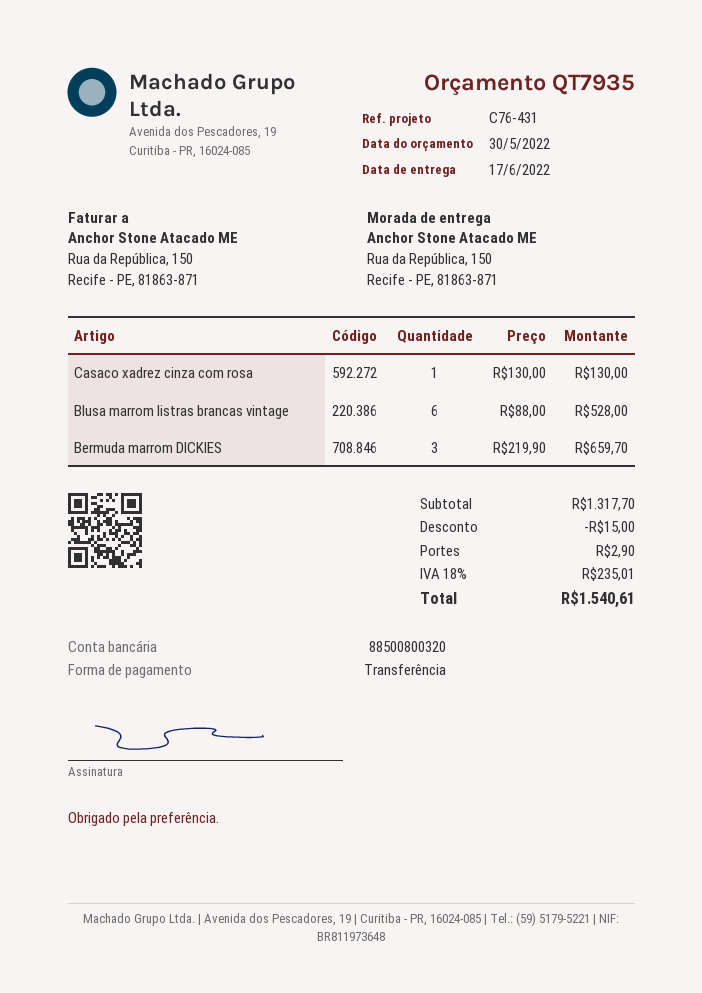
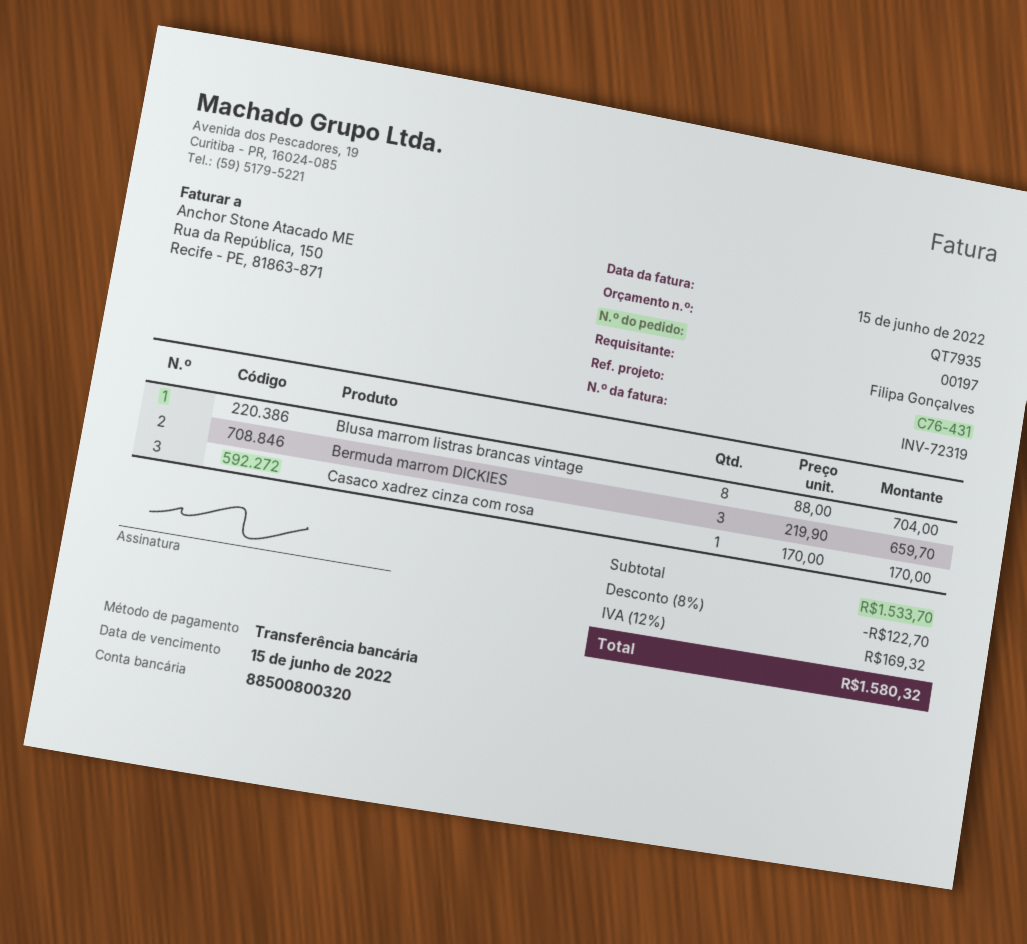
Casaco xadrez cinza com rosa: 1 x 130.00 = 130.00 -> 1 x 170.00 = 170.00
Blusa marrom listras brancas vintage: 6 x 88.00 = 528.00 -> 8 x 88.00 = 704.00
subtotal: 1317.70 -> 1533.70
discount: 15.00 -> 122.70
shipping: 2.90 -> none
tax: 18% = 235.01 -> 12% = 169.32
total: 1540.61 -> 1580.32

